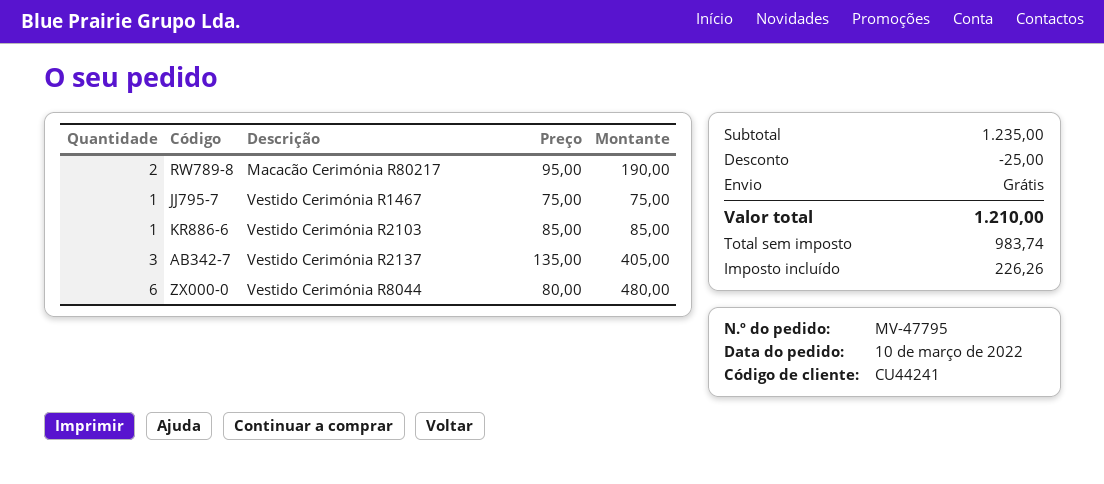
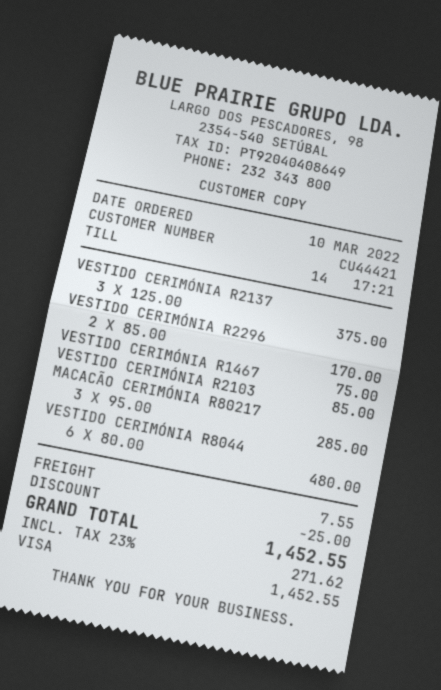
customer number: CU44241 -> CU44421
Macacão Cerimónia R80217: 2 x 95.00 = 190.00 -> 3 x 95.00 = 285.00
Vestido Cerimónia R2137: 3 x 135.00 = 405.00 -> 3 x 125.00 = 375.00
VESTIDO CERIMÓNIA R2296: none -> 2 x 85.00 = 170.00
shipping: 0.00 -> 7.55
tax: 226.26 -> 271.62
total: 1210.00 -> 1452.55

